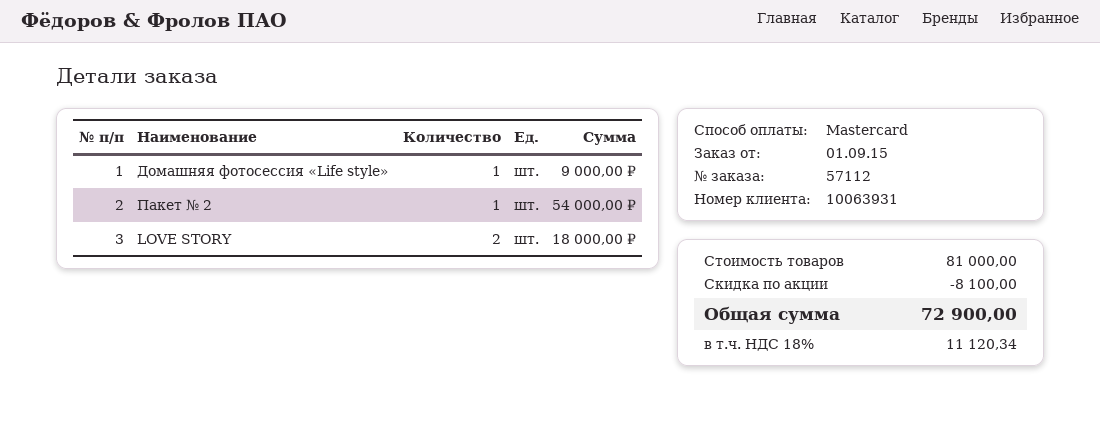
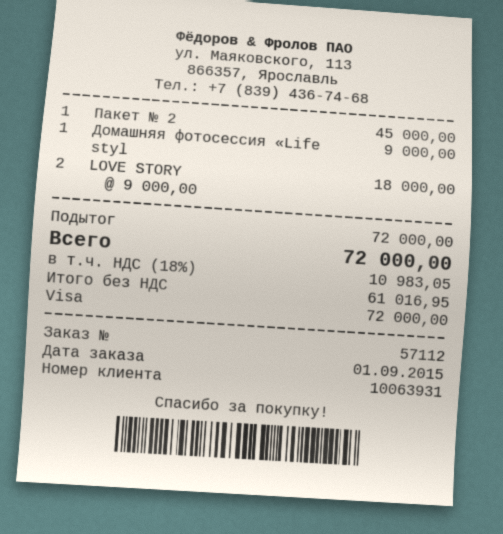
payment method: Mastercard -> Visa
Пакет № 2: 1 for 54000.00 -> 1 for 45000.00
subtotal: 81000.00 -> 72000.00
discount: 8100.00 -> none
tax: 18% = 11120.34 -> 18% = 10983.05
total: 72900.00 -> 72000.00

